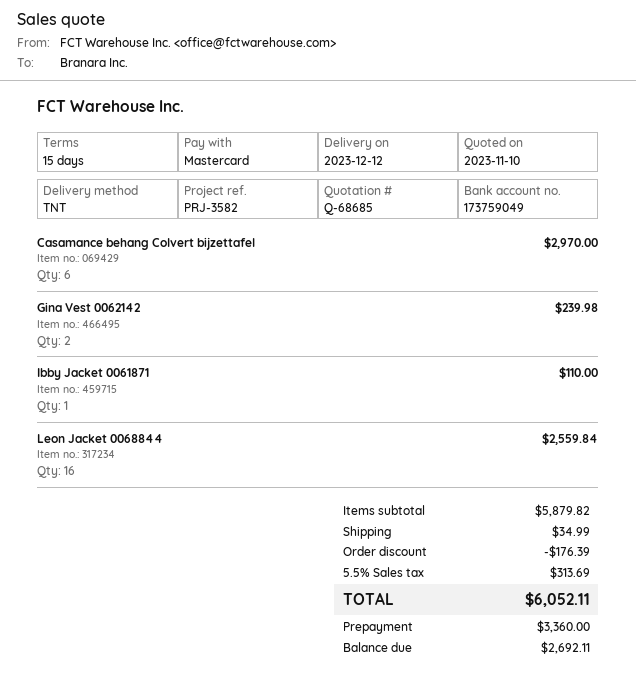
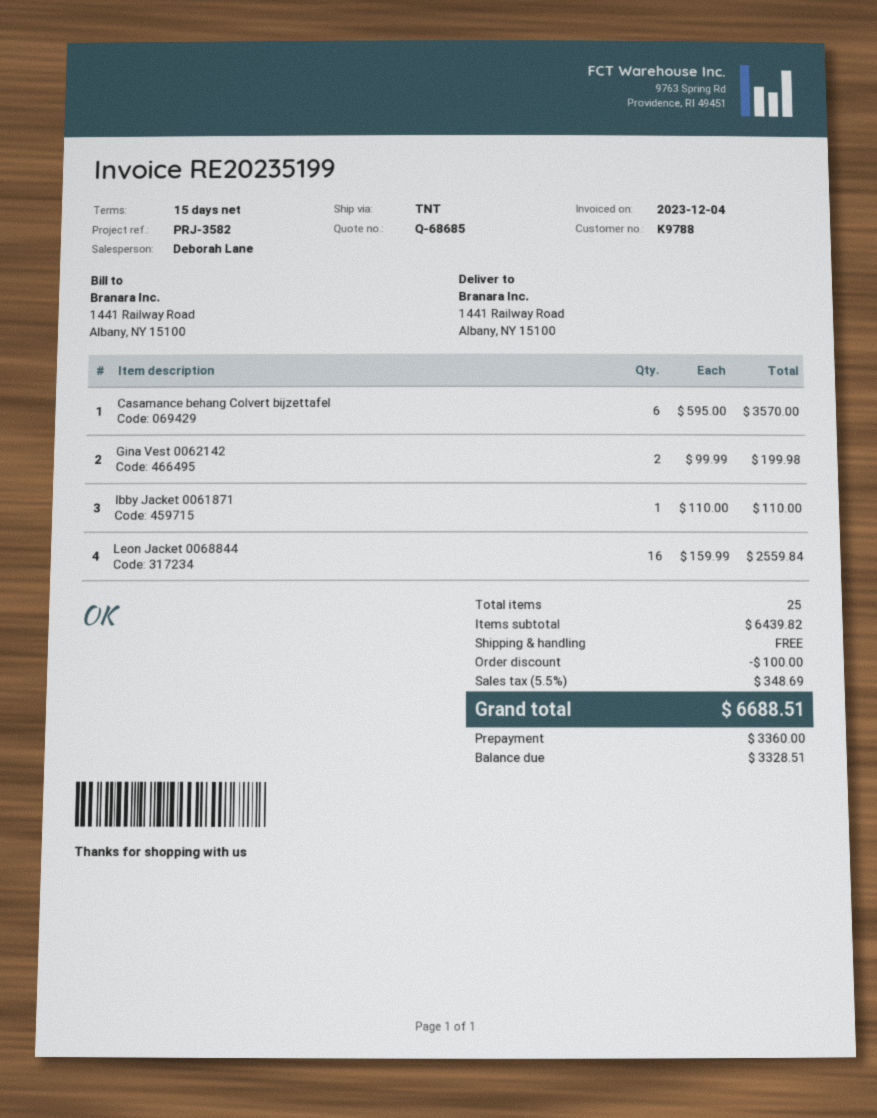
Casamance behang Colvert bijzettafel: 6 for 2970.00 -> 6 for 3570.00
Gina Vest 0062142: 2 for 239.98 -> 2 for 199.98
subtotal: 5879.82 -> 6439.82
discount: 176.39 -> 100.00
shipping: 34.99 -> 0.00
tax: 5.5% = 313.69 -> 5.5% = 348.69
total: 6052.11 -> 6688.51
balance: 2692.11 -> 3328.51

